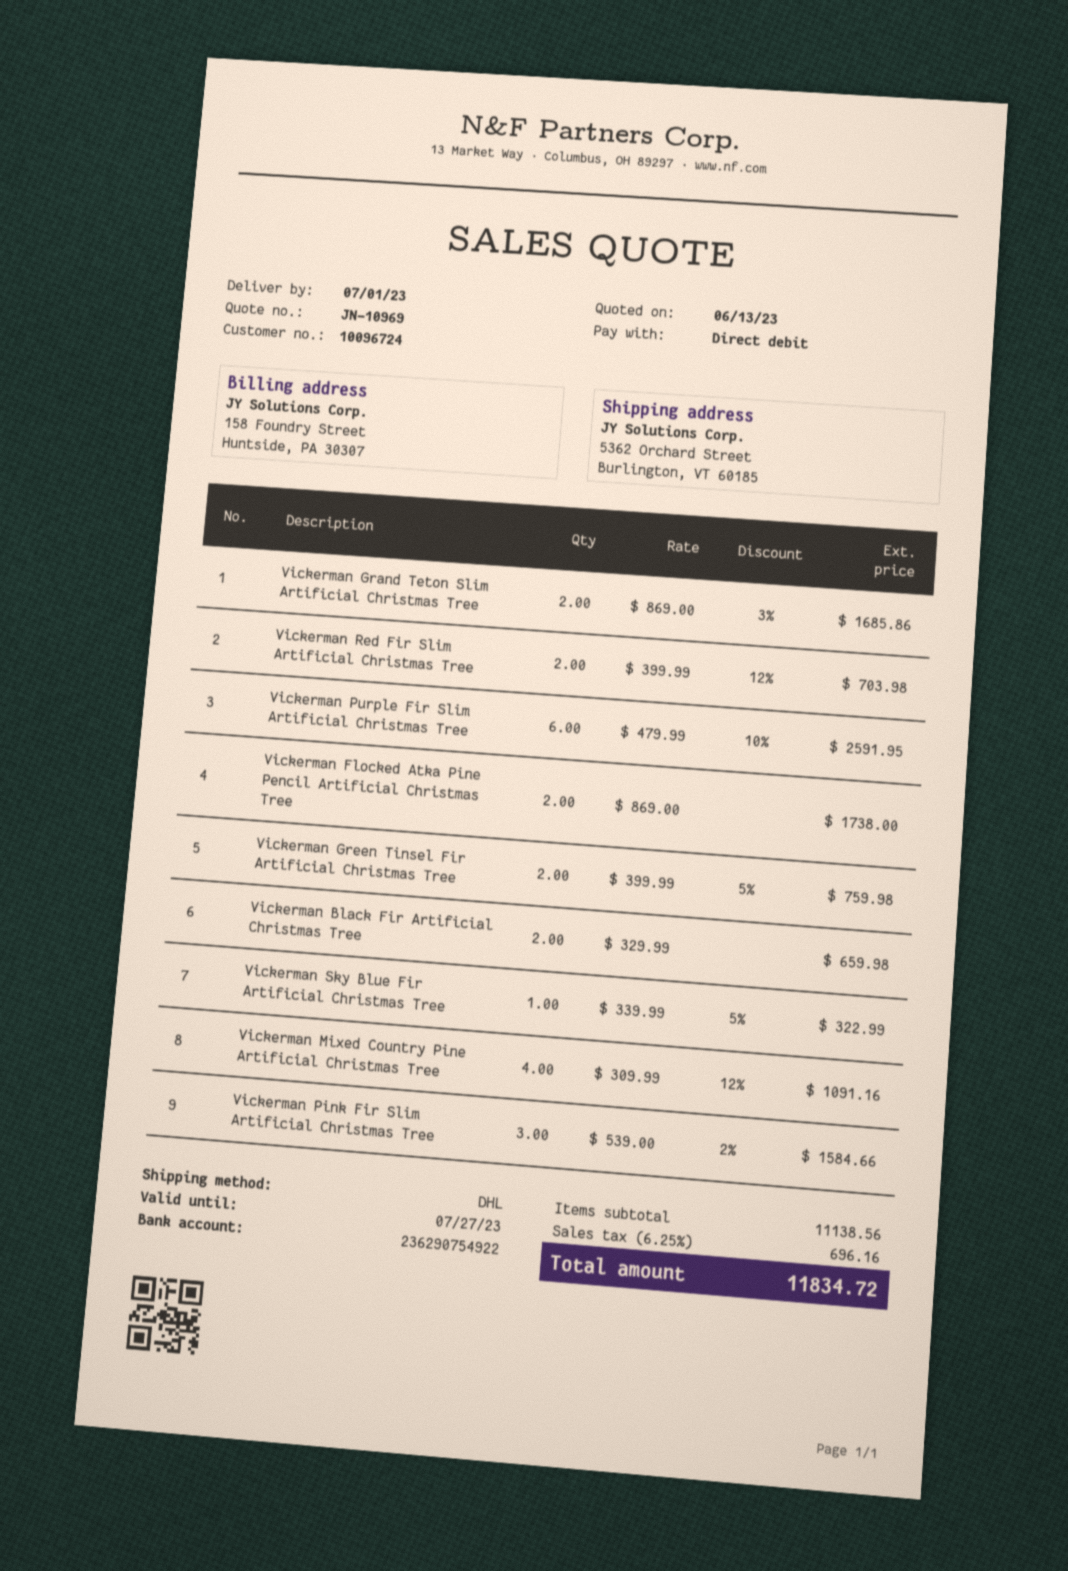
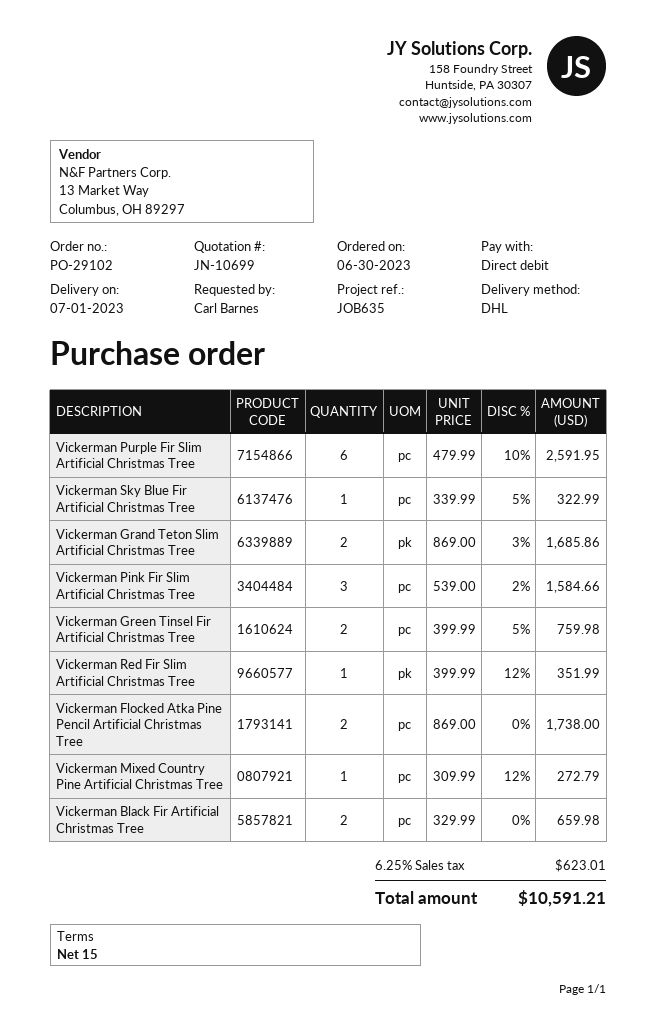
quote number: JN-10969 -> JN-10699
Vickerman Red Fir Slim Artificial Christmas Tree: 2 x 399.99 - 12% = 703.98 -> 1 x 399.99 - 12% = 351.99
Vickerman Mixed Country Pine Artificial Christmas Tree: 4 x 309.99 - 12% = 1091.16 -> 1 x 309.99 - 12% = 272.79
tax: 6.25% = 696.16 -> 6.25% = 623.01
total: 11834.72 -> 10591.21

